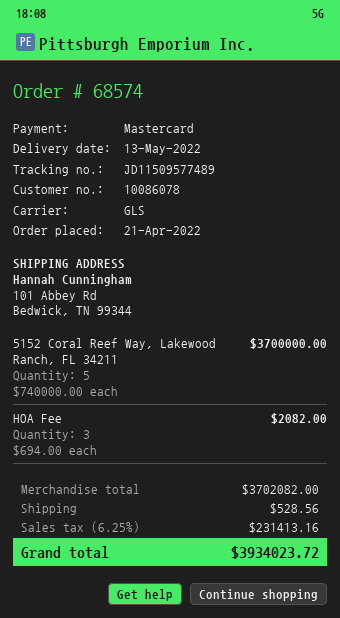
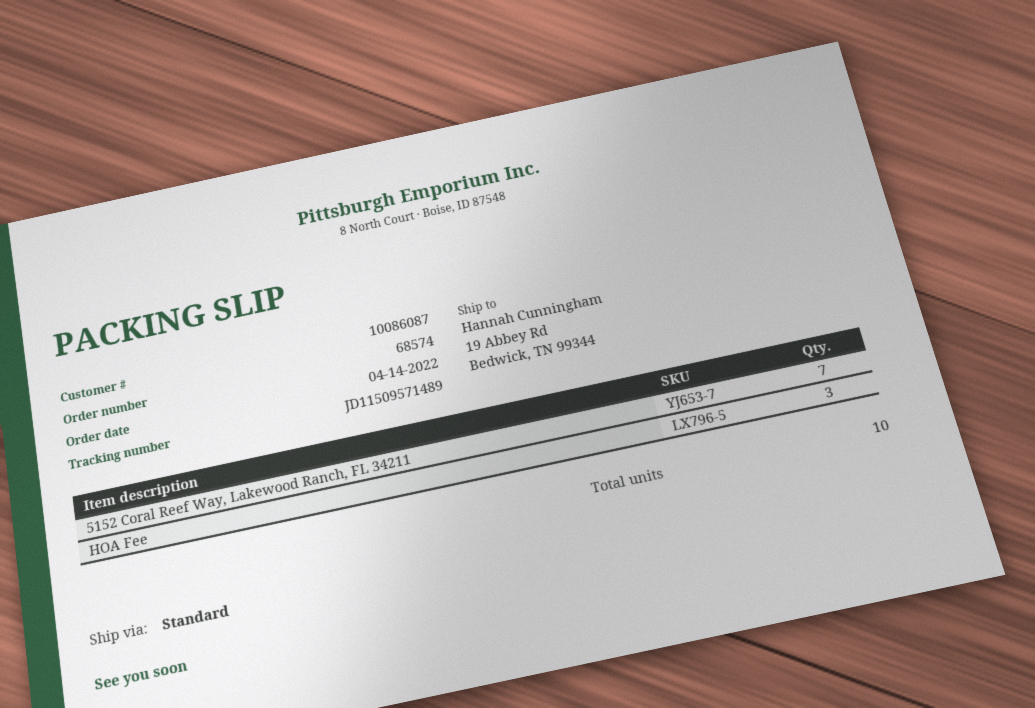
order date: 2022-04-21 -> 2022-04-14
customer number: 10086078 -> 10086087
shipping method: GLS -> standard
tracking number: JD11509577489 -> JD11509571489
ship to: 101 Abbey Rd, Bedwick, TN 99344 -> 19 Abbey Rd, Bedwick, TN 99344
5152 Coral Reef Way, Lakewood Ranch, FL 34211: 5 -> 7

